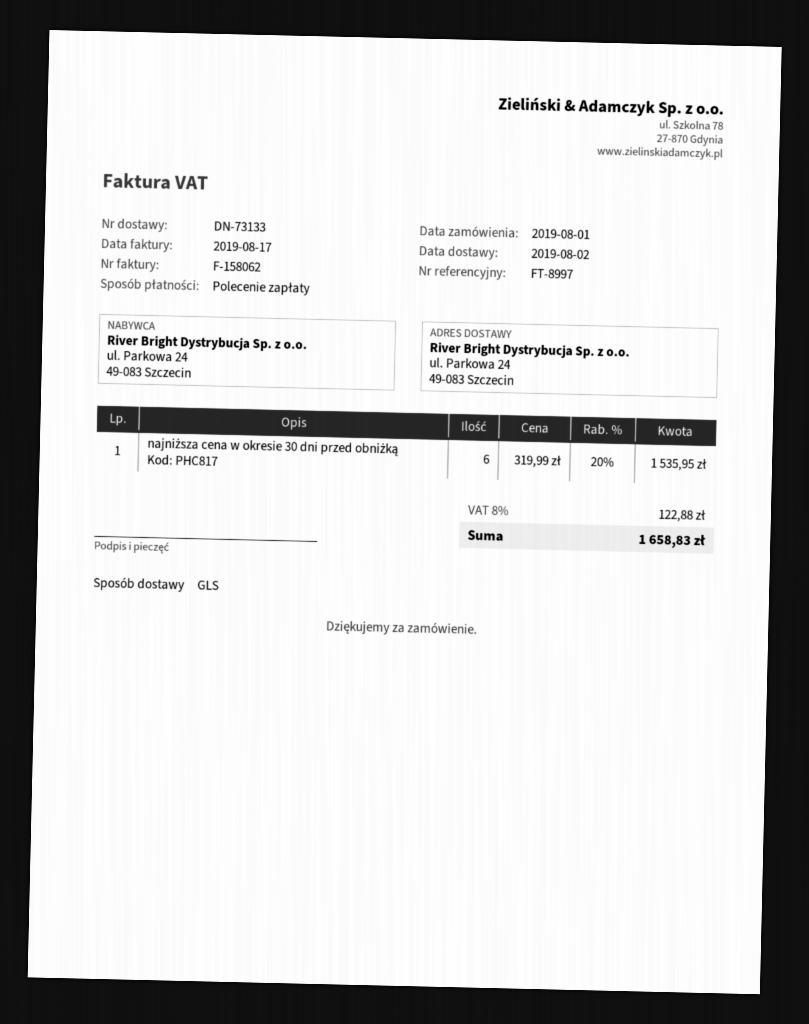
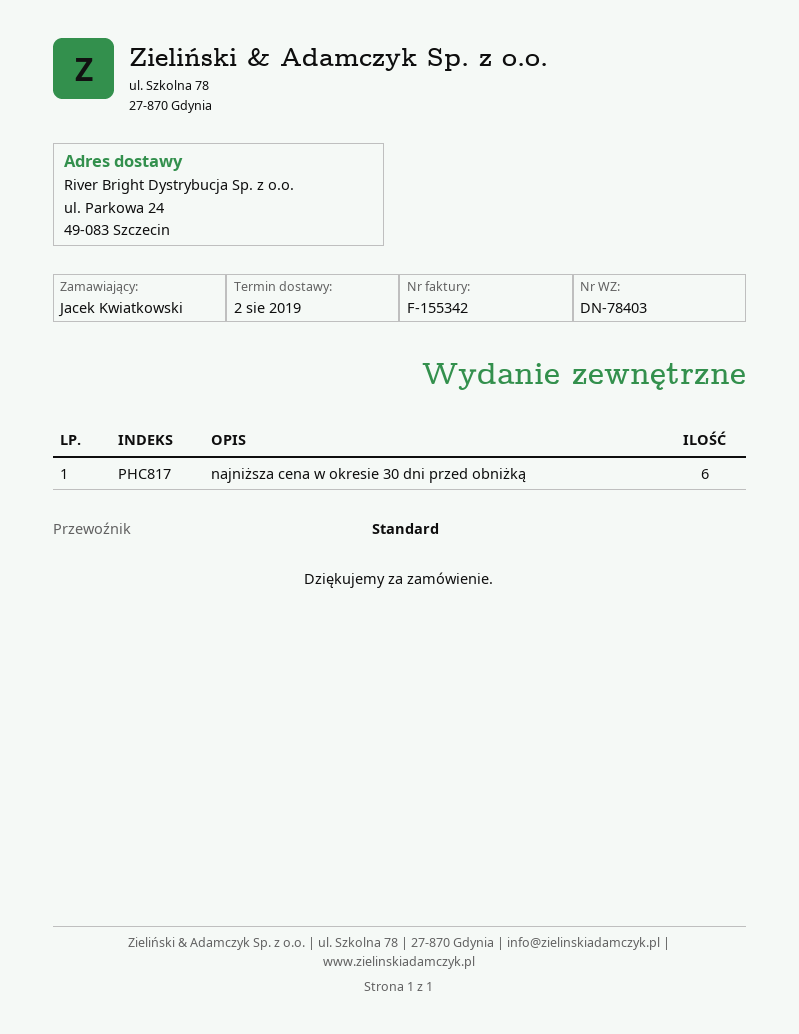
delivery note number: DN-73133 -> DN-78403
invoice number: F-158062 -> F-155342
shipping method: GLS -> standard

